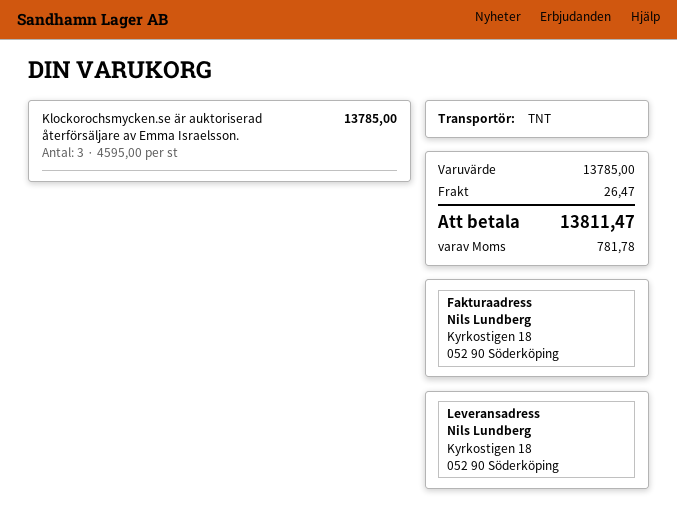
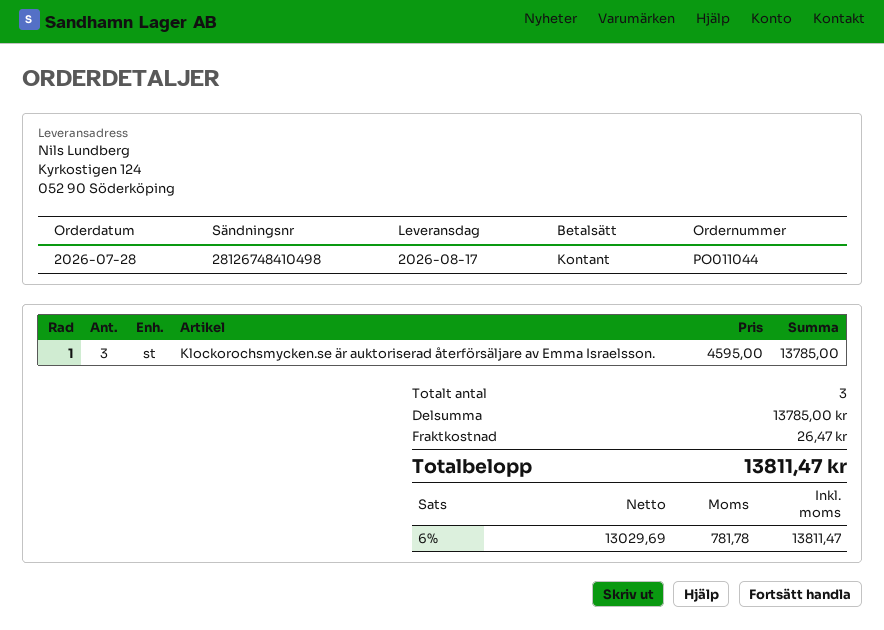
ship to: Kyrkostigen 18, 052 90 Söderköping -> Kyrkostigen 124, 052 90 Söderköping

